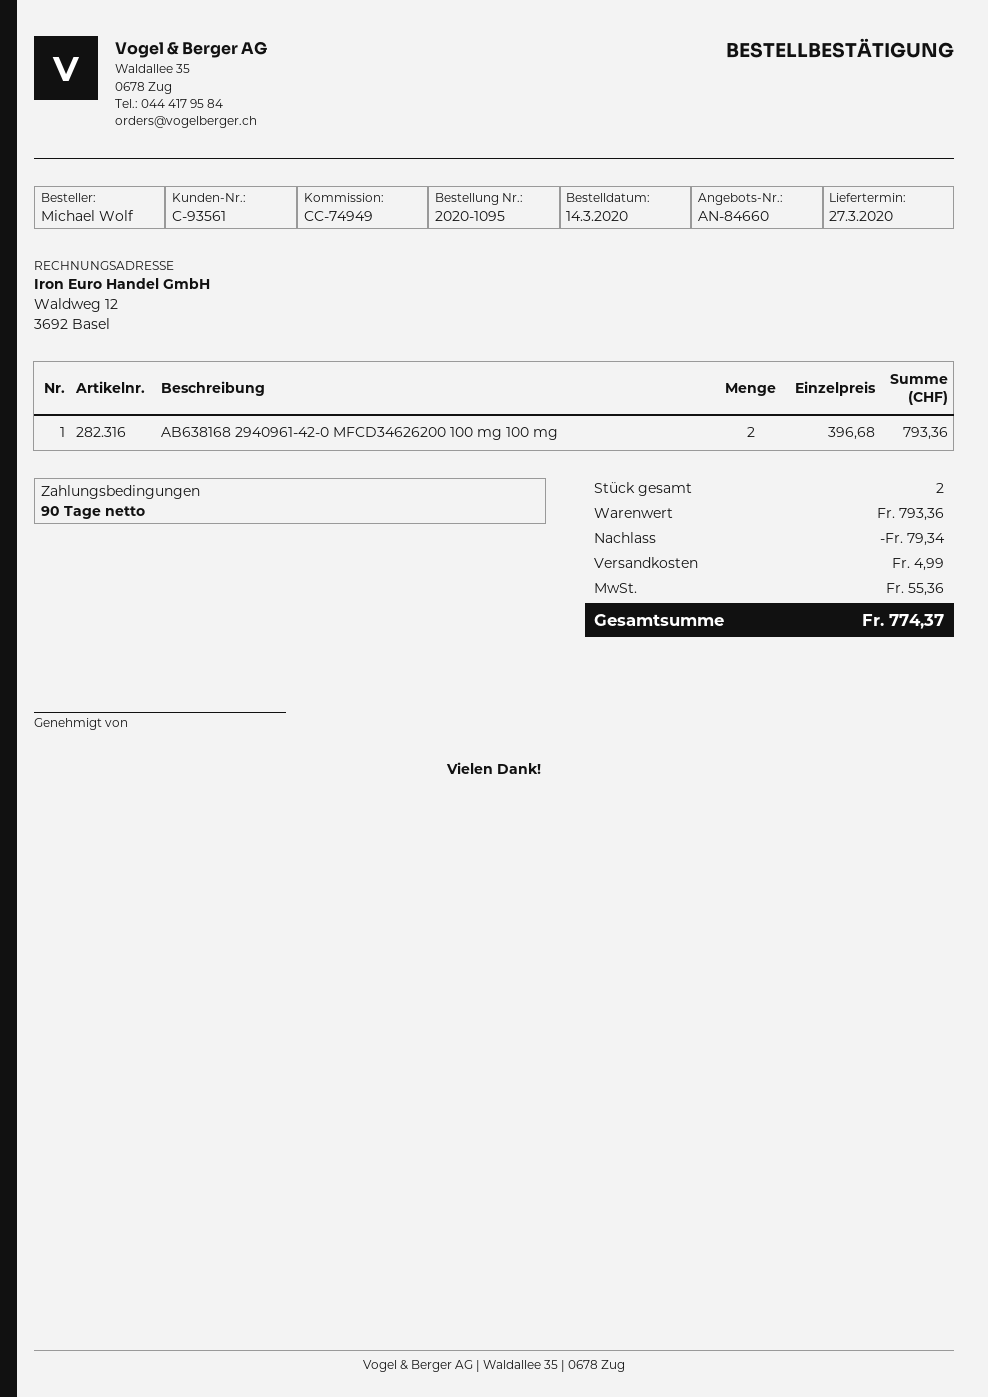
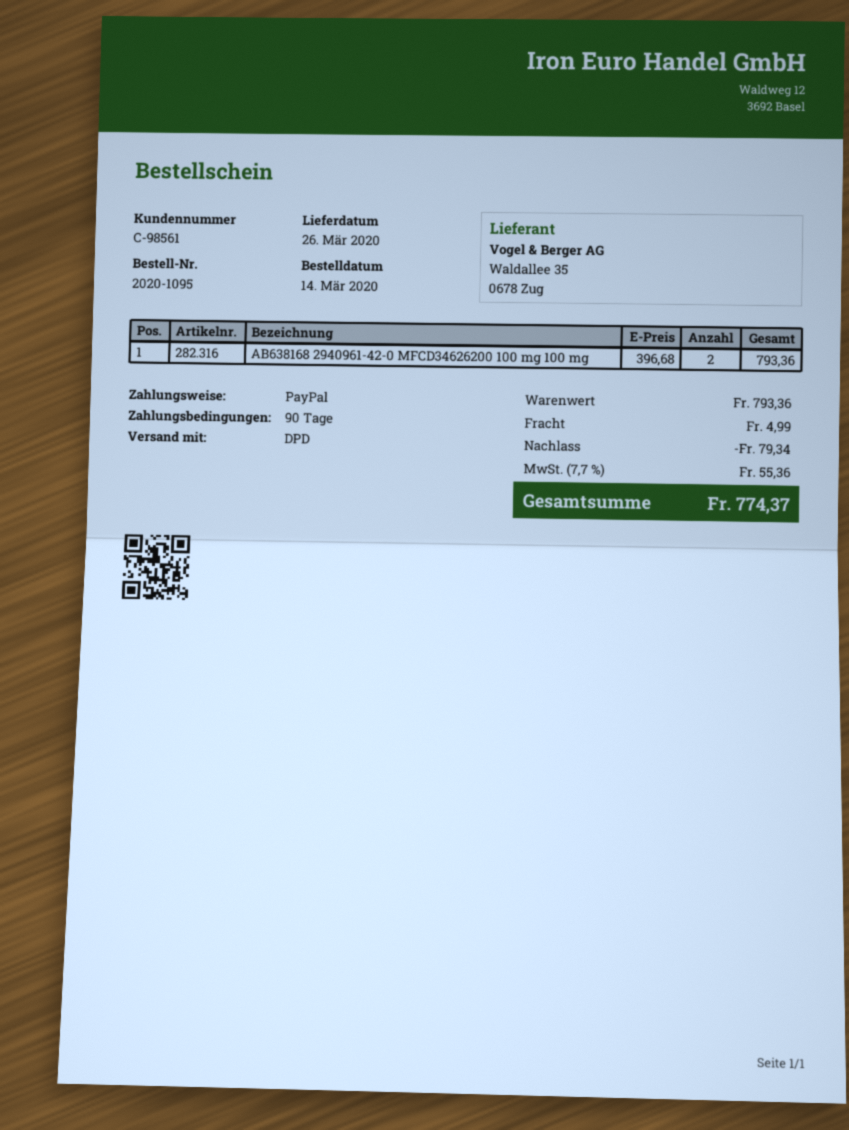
delivery date: 2020-03-27 -> 2020-03-26
customer number: C-93561 -> C-98561

